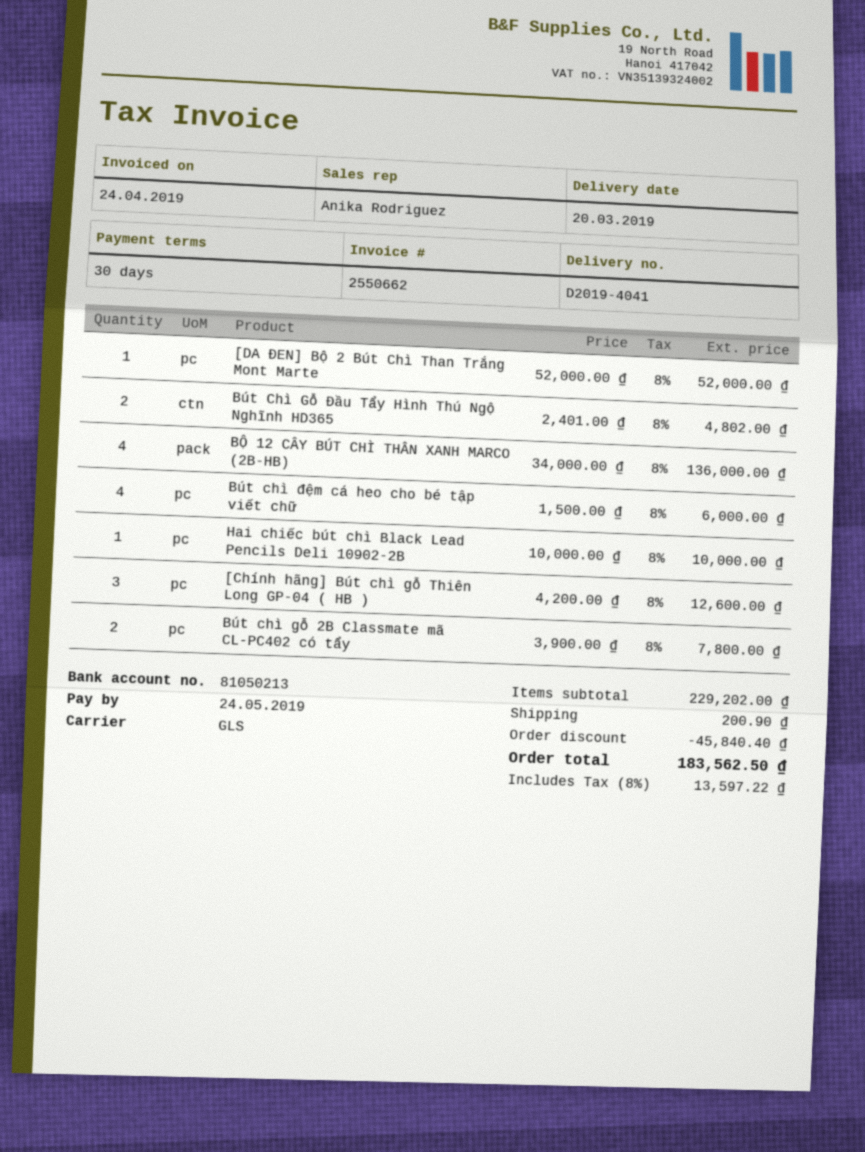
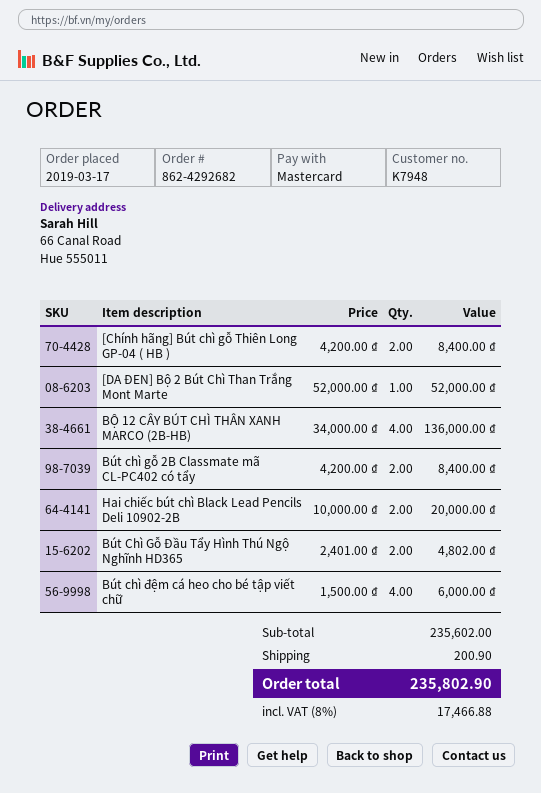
Hai chiếc bút chì Black Lead Pencils Deli 10902-2B: 1 x 10000.00 = 10000.00 -> 2 x 10000.00 = 20000.00
[Chính hãng] Bút chì gỗ Thiên Long GP-04 ( HB ): 3 x 4200.00 = 12600.00 -> 2 x 4200.00 = 8400.00
Bút chì gỗ 2B Classmate mã CL-PC402 có tẩy: 2 x 3900.00 = 7800.00 -> 2 x 4200.00 = 8400.00
subtotal: 229202.00 -> 235602.00
discount: 45840.40 -> none
tax: 8% = 13597.22 -> 8% = 17466.88
total: 183562.50 -> 235802.90

